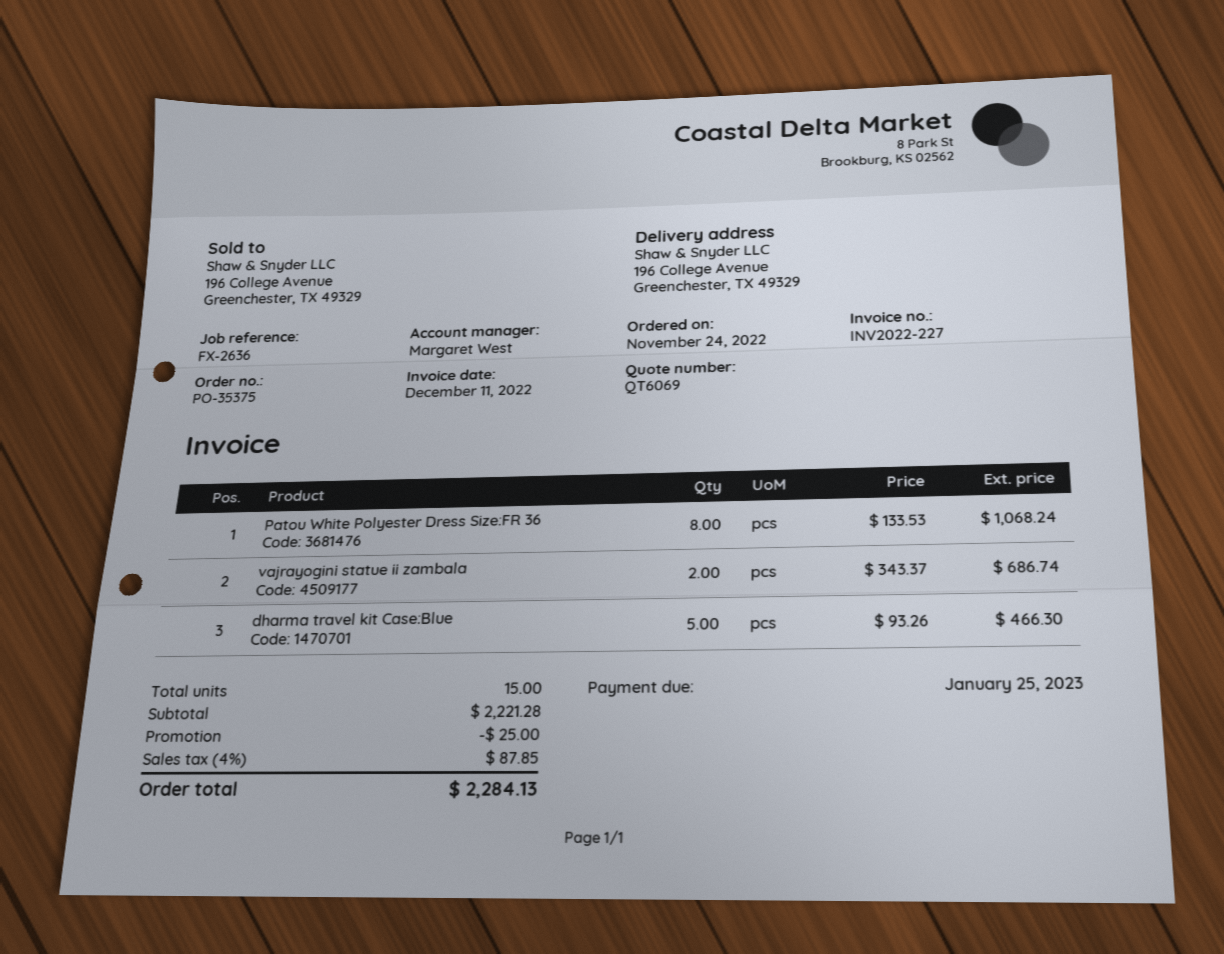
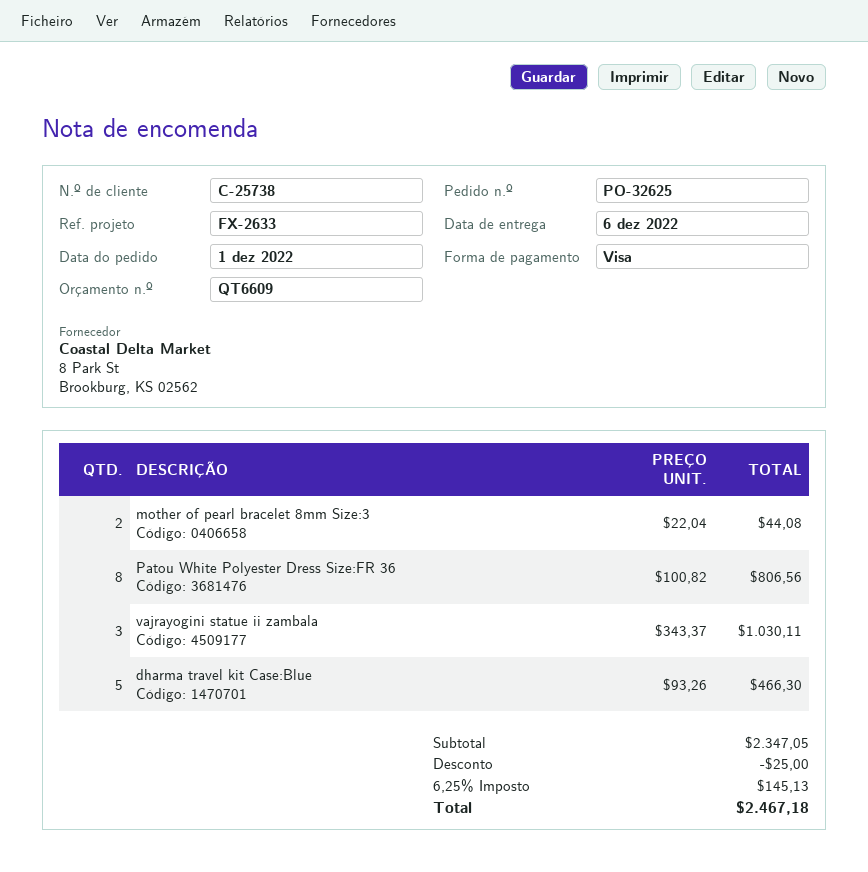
quote number: QT6069 -> QT6609
order number: PO-35375 -> PO-32625
order date: 2022-11-24 -> 2022-12-01
reference: FX-2636 -> FX-2633
Patou White Polyester Dress Size:FR 36: 8 x 133.53 = 1068.24 -> 8 x 100.82 = 806.56
vajrayogini statue ii zambala: 2 x 343.37 = 686.74 -> 3 x 343.37 = 1030.11
mother of pearl bracelet 8mm Size:3: none -> 2 x 22.04 = 44.08
subtotal: 2221.28 -> 2347.05
tax: 4% = 87.85 -> 6.25% = 145.13
total: 2284.13 -> 2467.18

